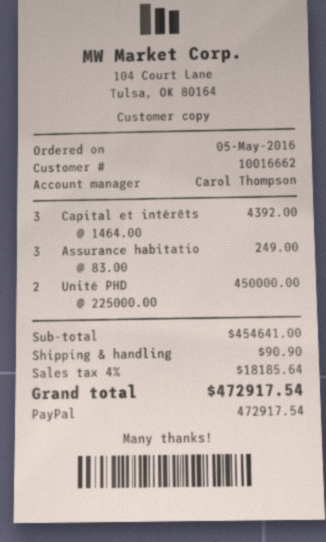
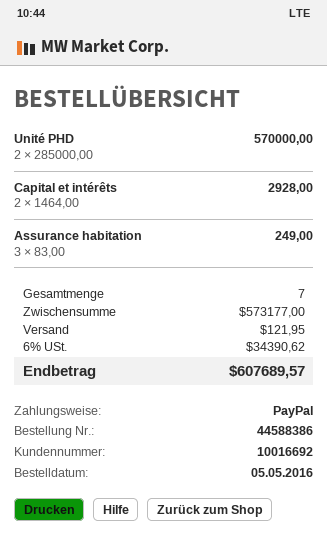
customer number: 10016662 -> 10016692
Capital et intérêts: 3 x 1464.00 = 4392.00 -> 2 x 1464.00 = 2928.00
Unité PHD: 2 x 225000.00 = 450000.00 -> 2 x 285000.00 = 570000.00
subtotal: 454641.00 -> 573177.00
shipping: 90.90 -> 121.95
tax: 4% = 18185.64 -> 6% = 34390.62
total: 472917.54 -> 607689.57

